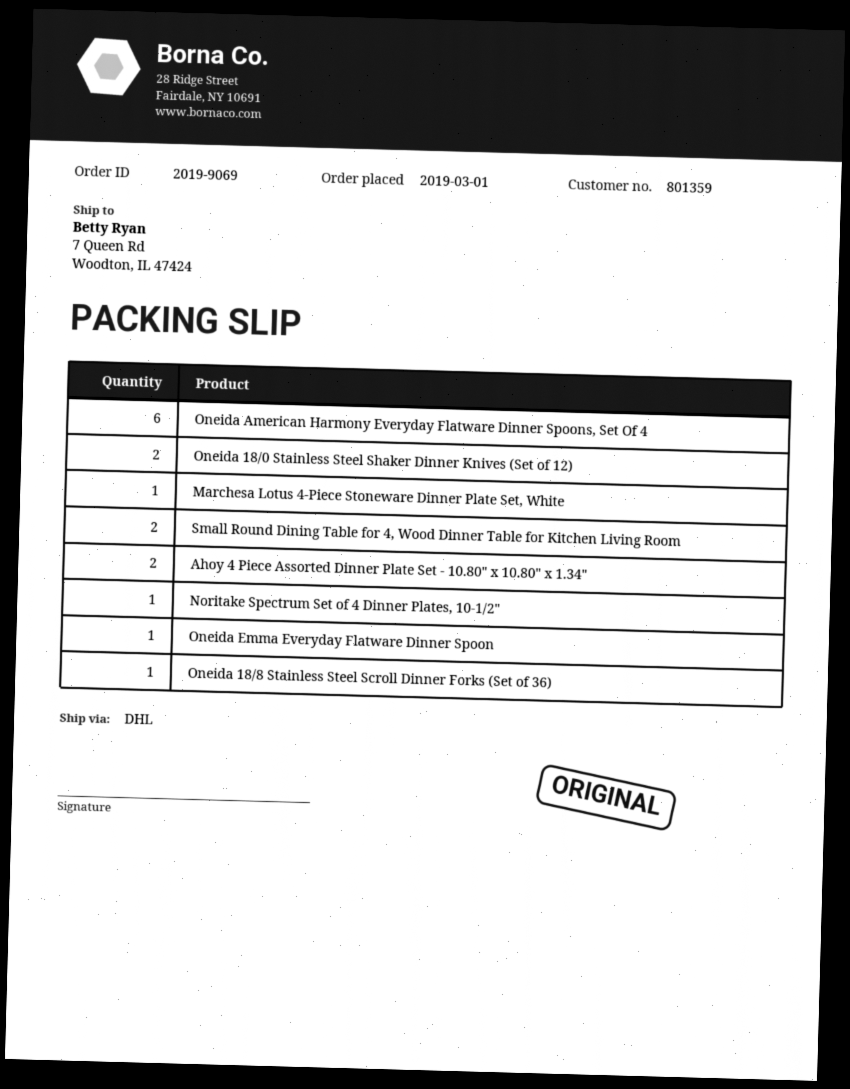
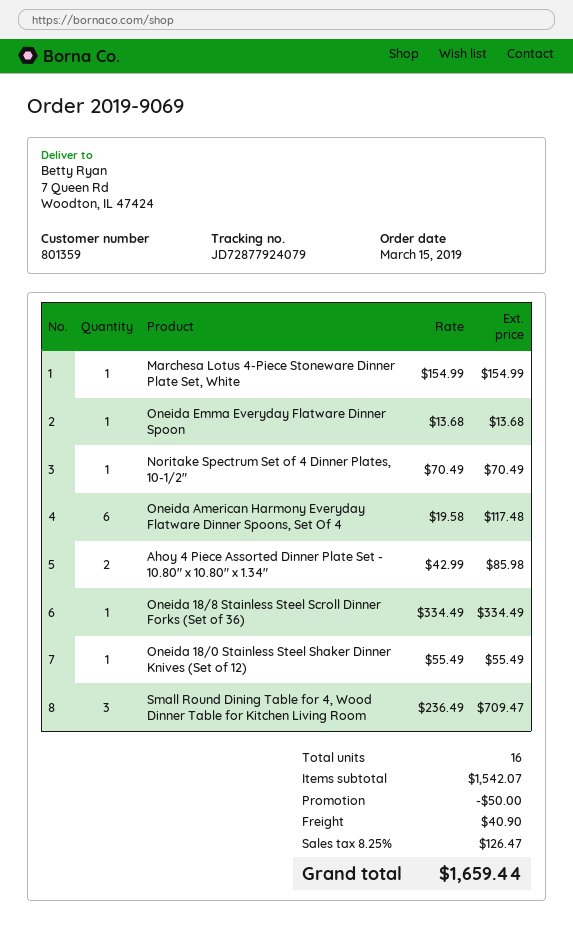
order date: 2019-03-01 -> 2019-03-15
Oneida 18/0 Stainless Steel Shaker Dinner Knives (Set of 12): 2 -> 1
Small Round Dining Table for 4, Wood Dinner Table for Kitchen Living Room: 2 -> 3

